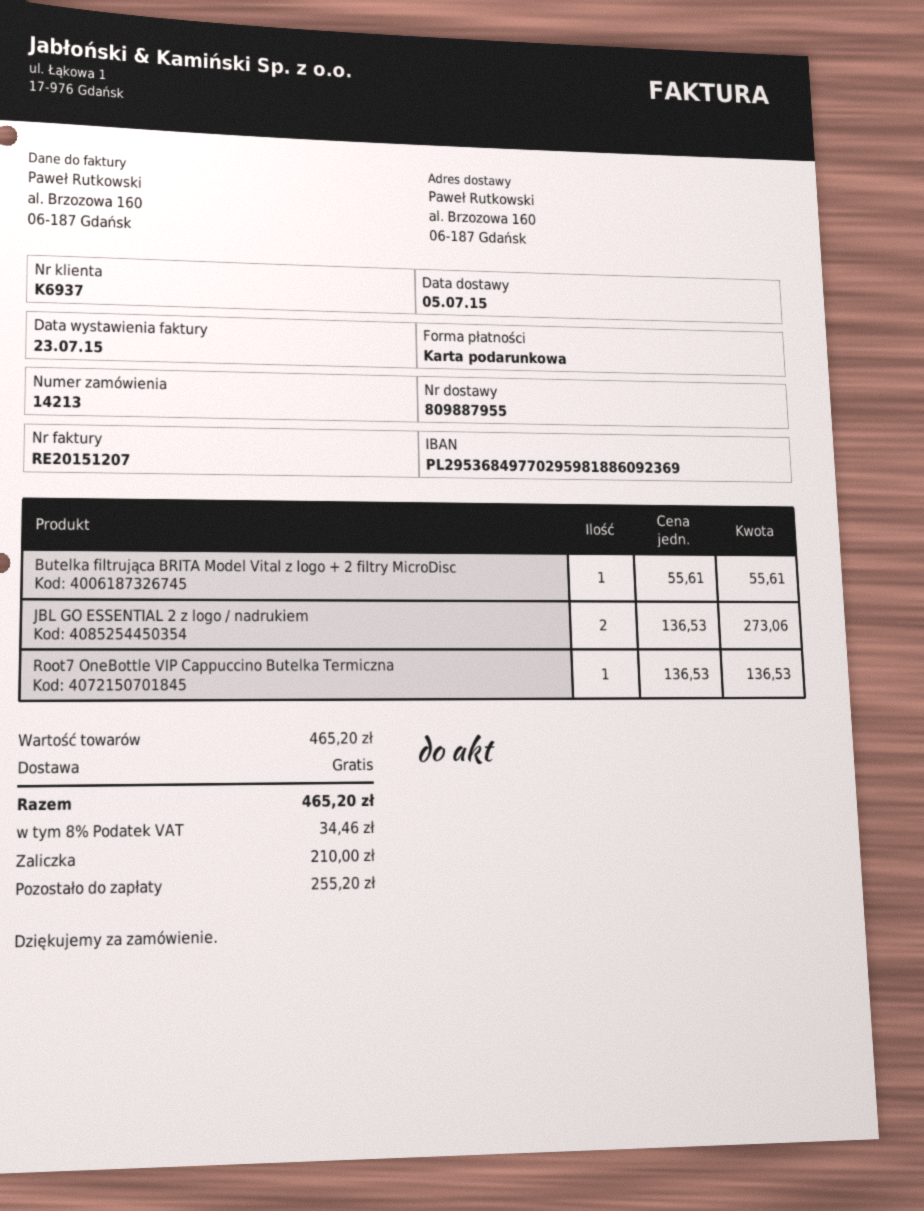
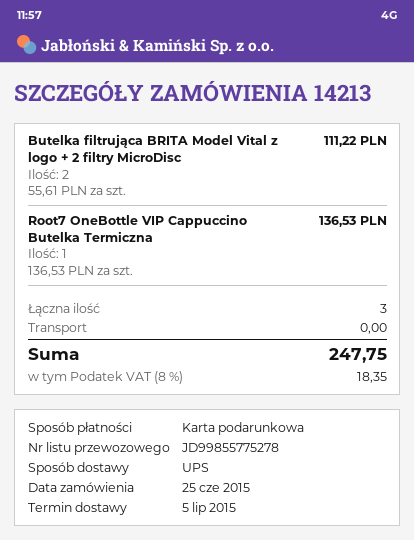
Butelka filtrująca BRITA Model Vital z logo + 2 filtry MicroDisc: 1 x 55.61 = 55.61 -> 2 x 55.61 = 111.22
JBL GO ESSENTIAL 2 z logo / nadrukiem: 2 x 136.53 = 273.06 -> none
tax: 8% = 34.46 -> 8% = 18.35
total: 465.20 -> 247.75

